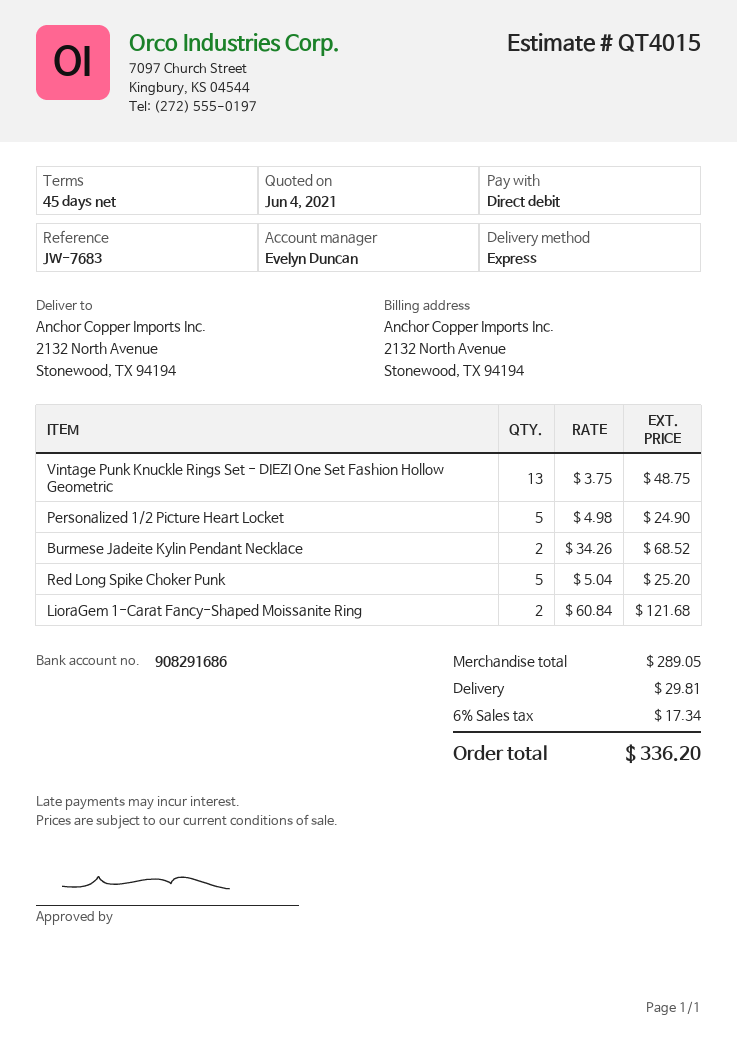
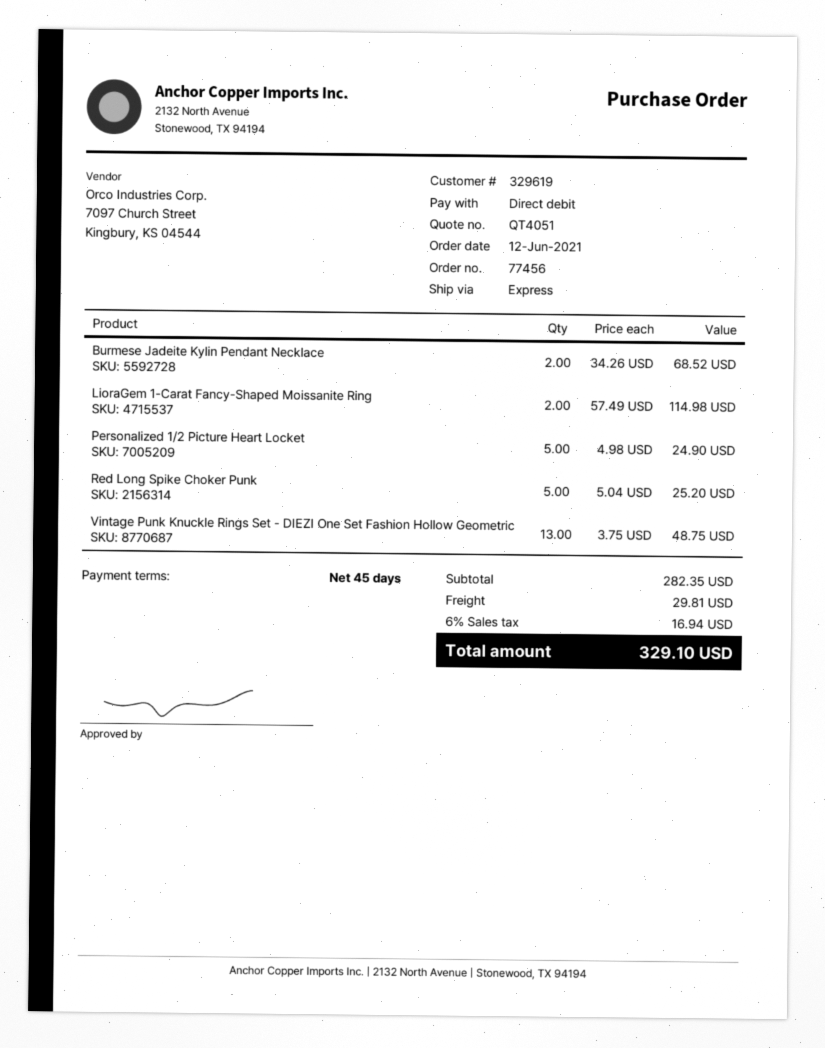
quote number: QT4015 -> QT4051
LioraGem 1-Carat Fancy-Shaped Moissanite Ring: 2 x 60.84 = 121.68 -> 2 x 57.49 = 114.98
subtotal: 289.05 -> 282.35
tax: 6% = 17.34 -> 6% = 16.94
total: 336.20 -> 329.10

